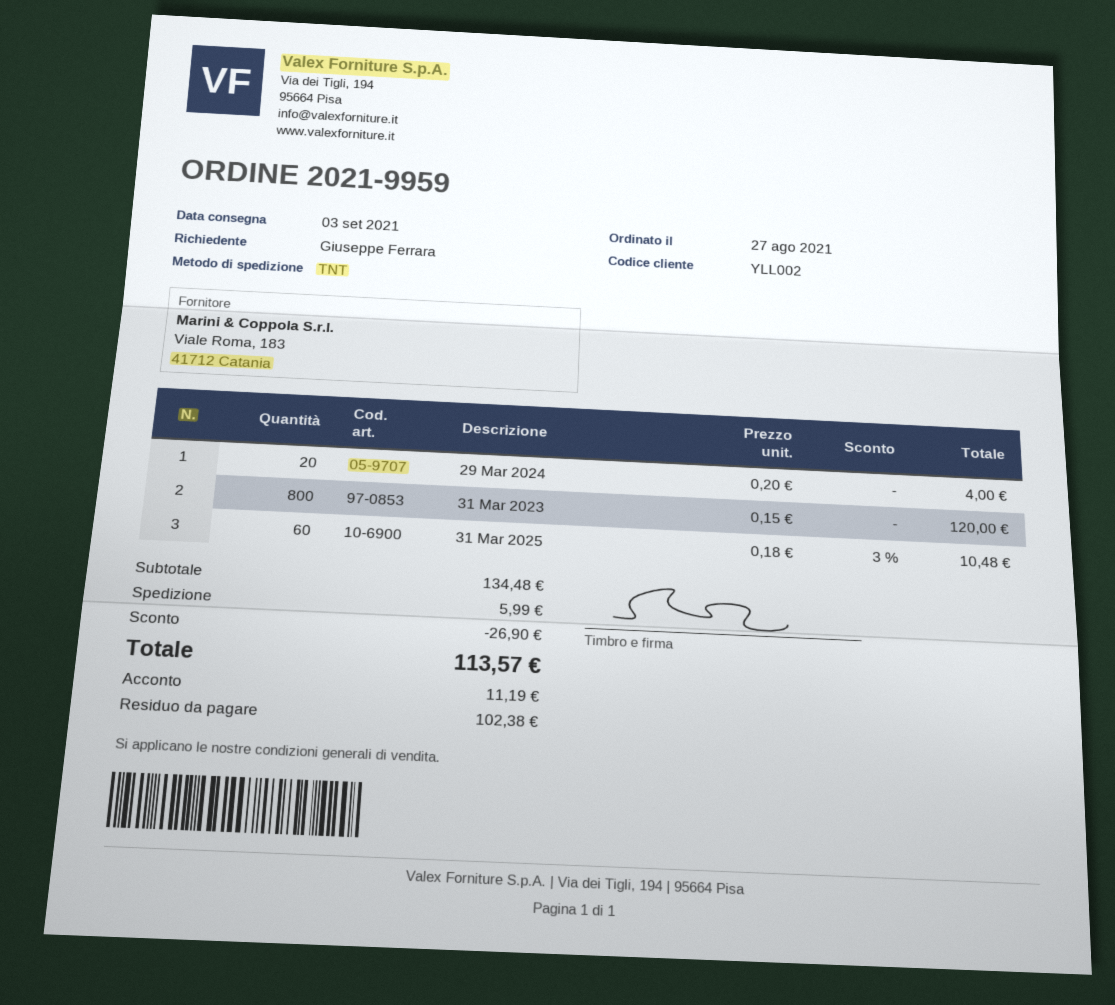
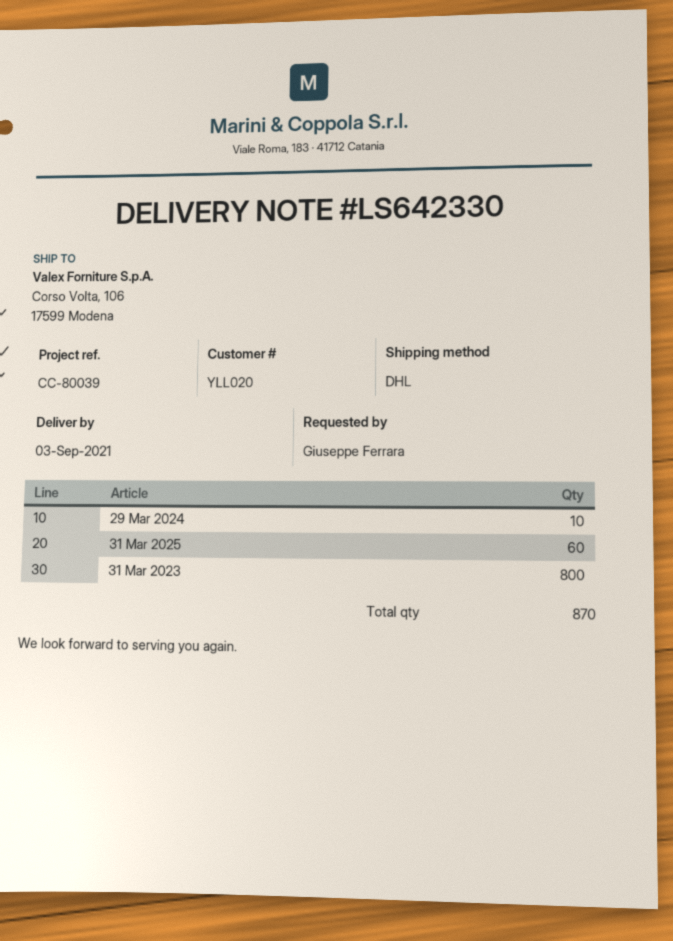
customer number: YLL002 -> YLL020
shipping method: TNT -> DHL
29 Mar 2024: 20 -> 10

